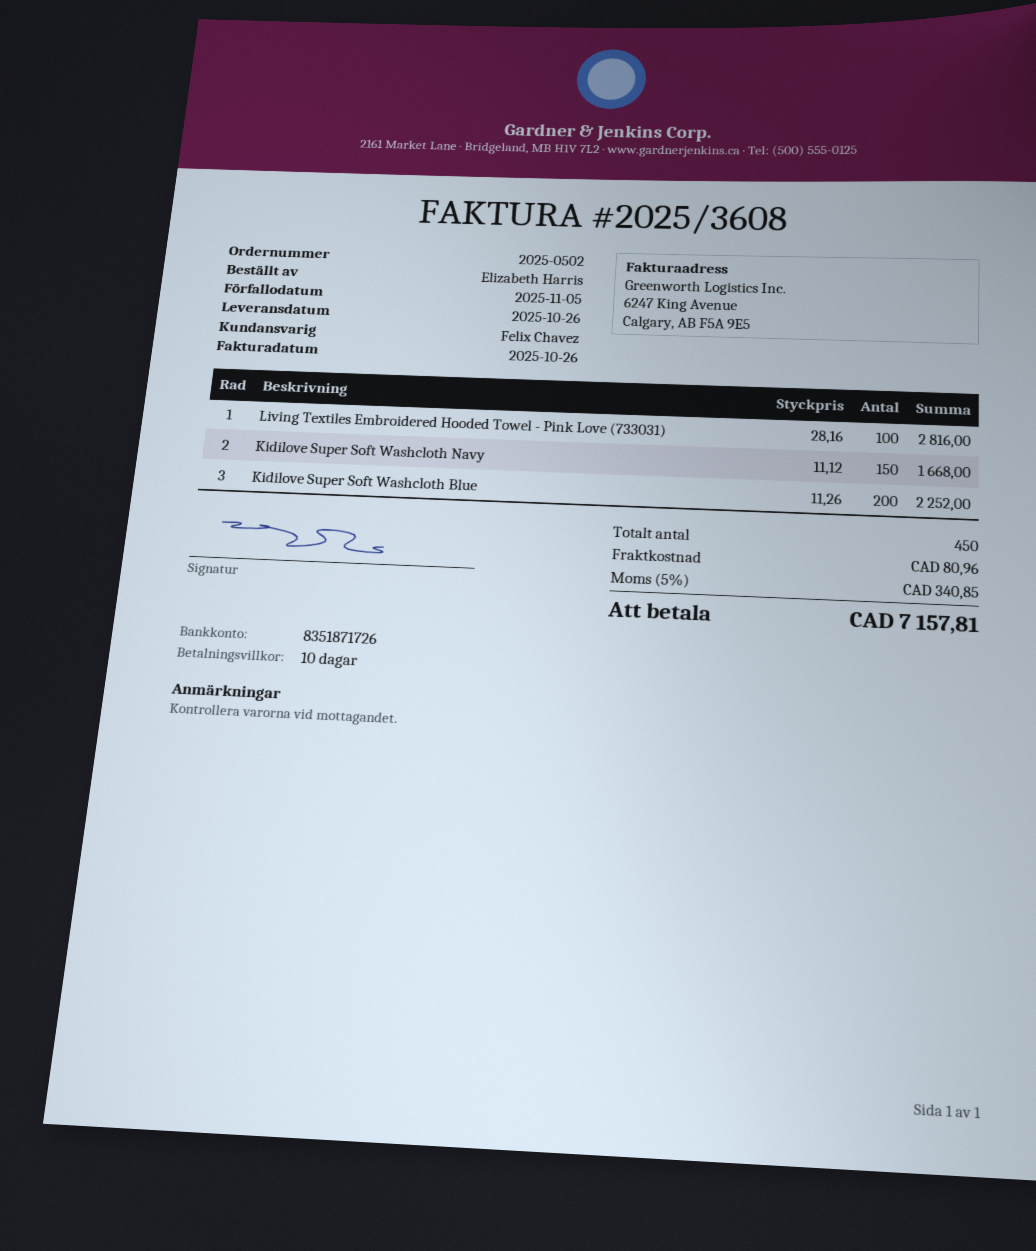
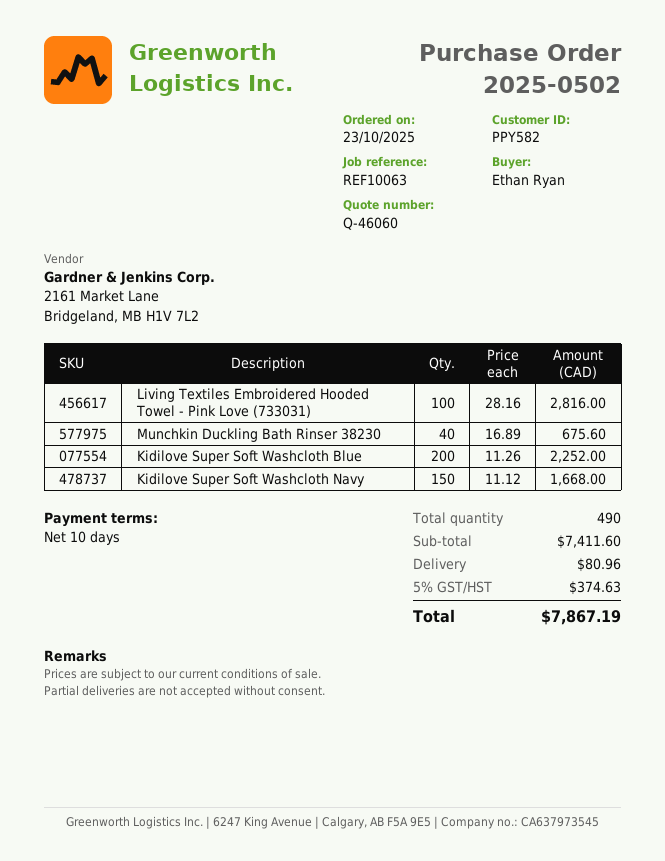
ordered by: Elizabeth Harris -> Ethan Ryan
Munchkin Duckling Bath Rinser 38230: none -> 40 x 16.89 = 675.60
total quantity: 450 -> 490
tax: 5% = 340.85 -> 5% = 374.63
total: 7157.81 -> 7867.19

